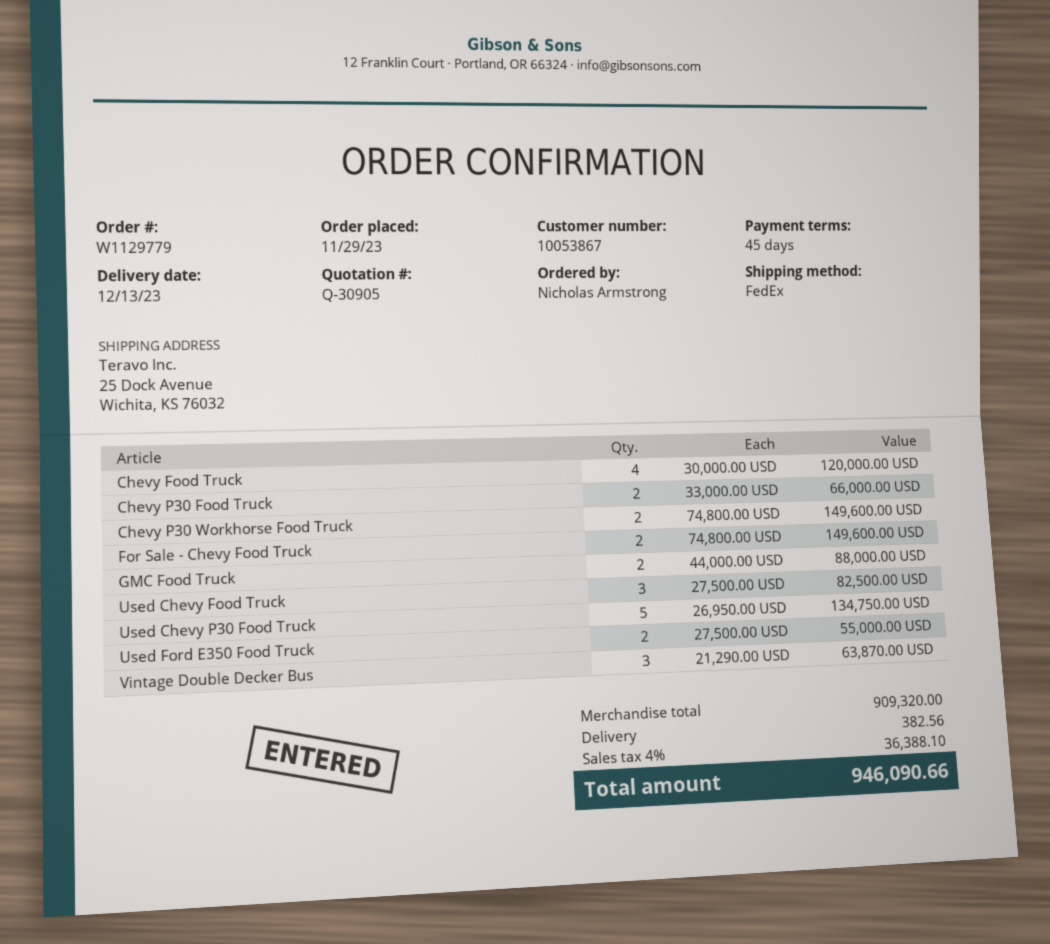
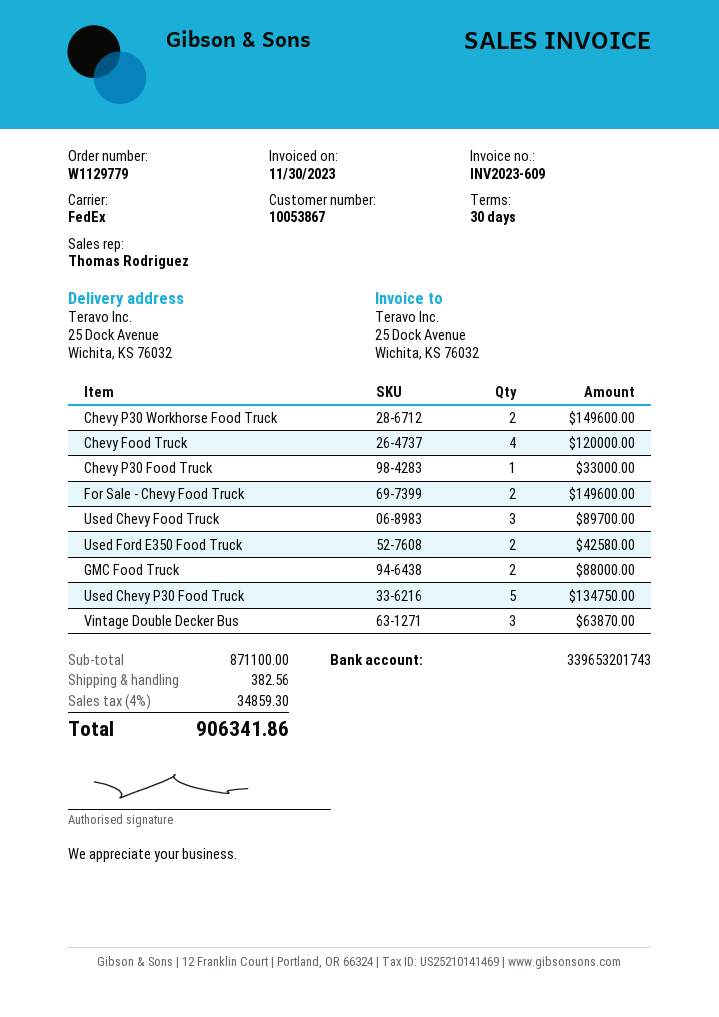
payment terms: 45 days -> 30 days
Chevy P30 Food Truck: 2 for 66000.00 -> 1 for 33000.00
Used Chevy Food Truck: 3 for 82500.00 -> 3 for 89700.00
Used Ford E350 Food Truck: 2 for 55000.00 -> 2 for 42580.00
subtotal: 909320.00 -> 871100.00
tax: 4% = 36388.10 -> 4% = 34859.30
total: 946090.66 -> 906341.86

